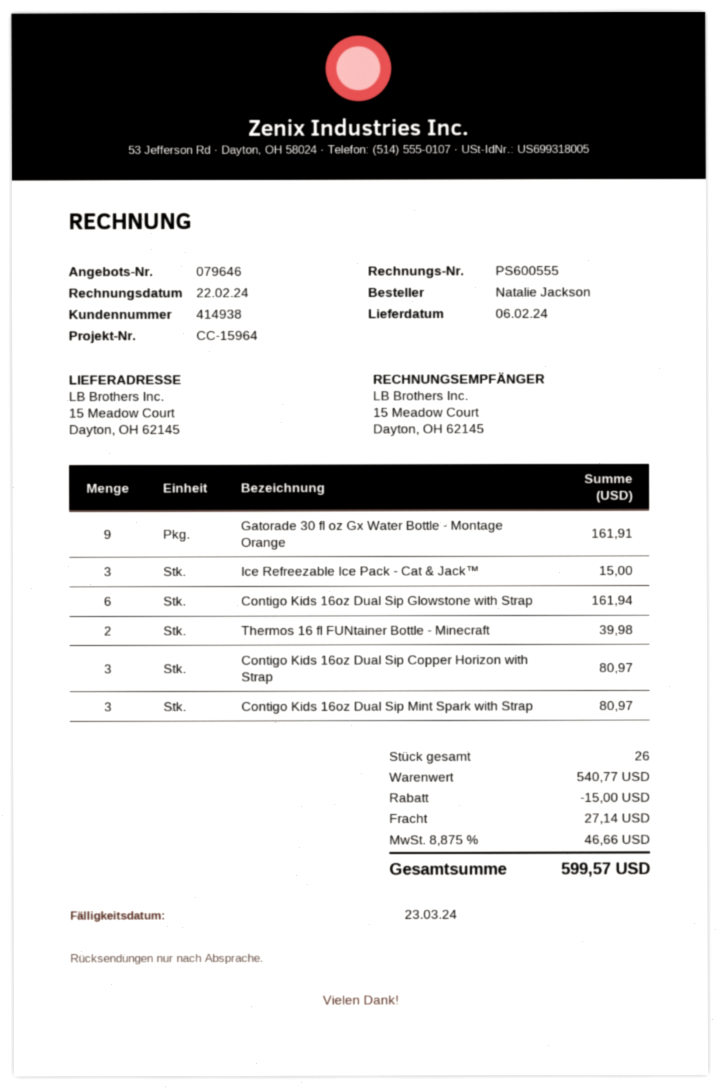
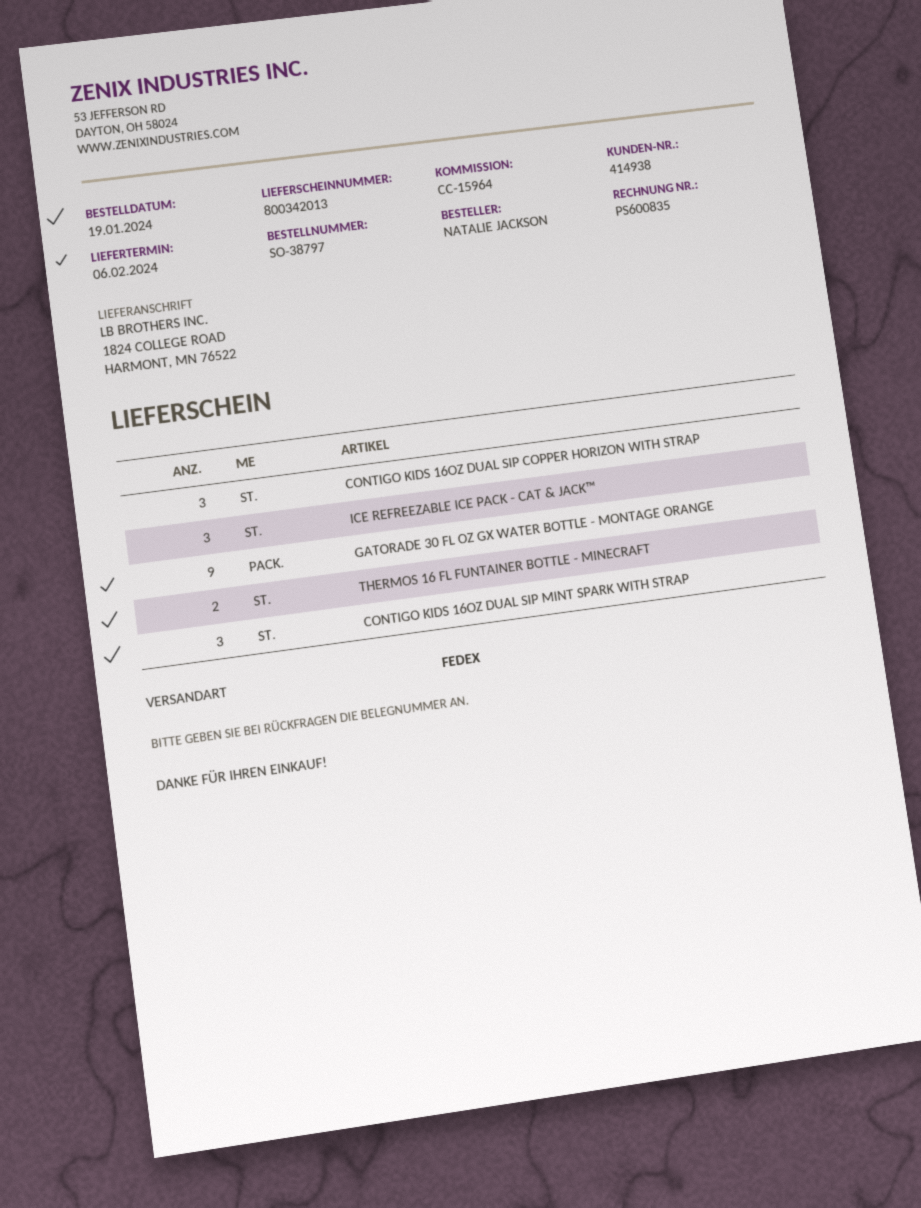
invoice number: PS600555 -> PS600835
ship to: 15 Meadow Court, Dayton, OH 62145 -> 1824 COLLEGE ROAD, HARMONT, MN 76522
Contigo Kids 16oz Dual Sip Glowstone with Strap: 6 -> none

